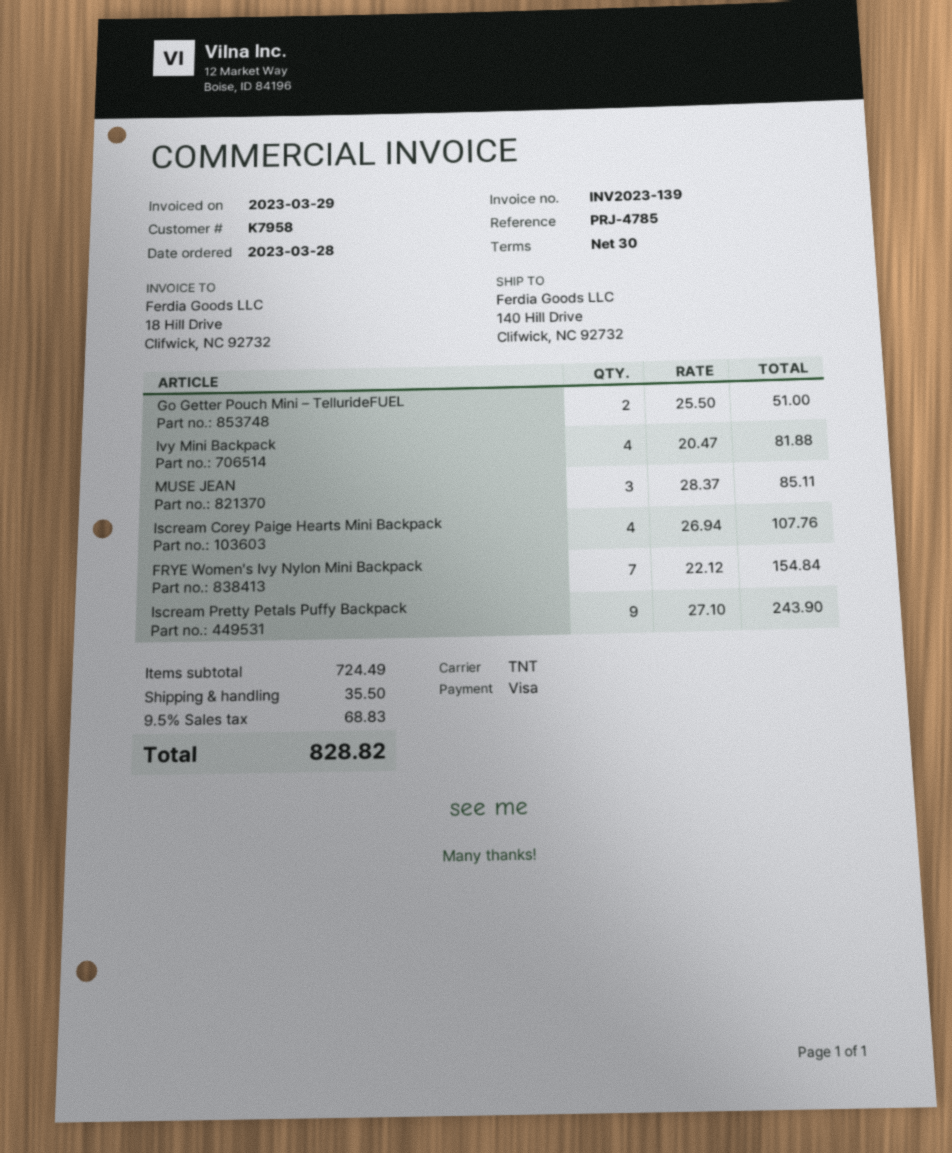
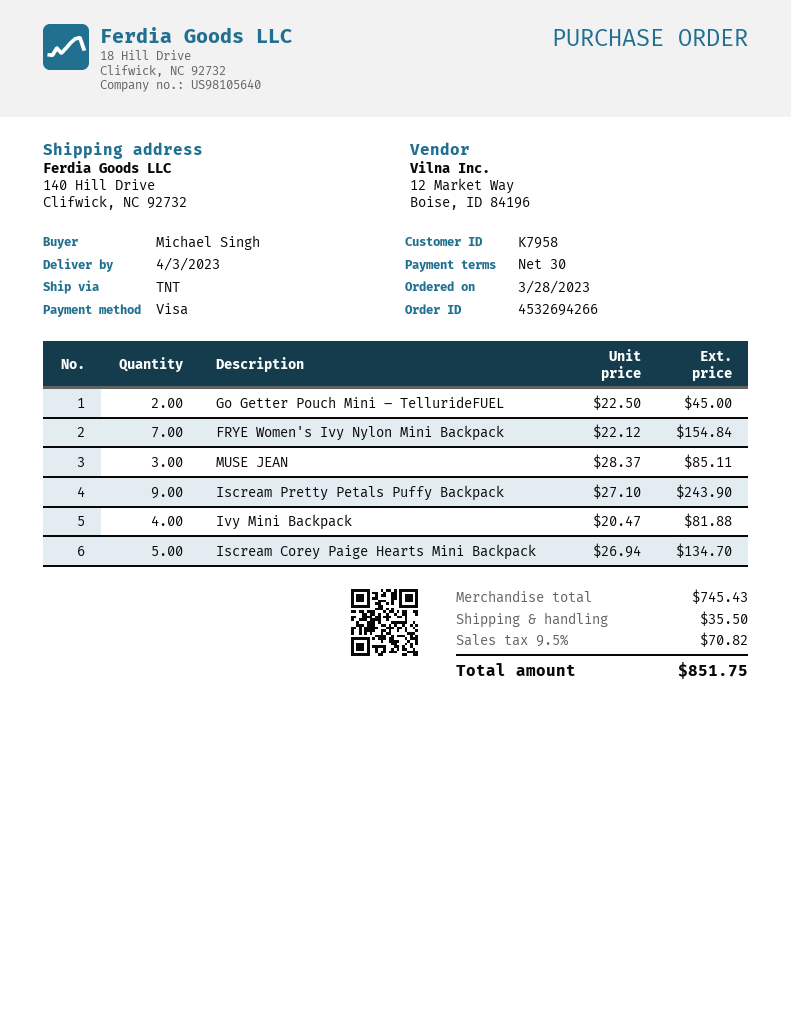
Go Getter Pouch Mini – TellurideFUEL: 2 x 25.50 = 51.00 -> 2 x 22.50 = 45.00
Iscream Corey Paige Hearts Mini Backpack: 4 x 26.94 = 107.76 -> 5 x 26.94 = 134.70
subtotal: 724.49 -> 745.43
tax: 9.5% = 68.83 -> 9.5% = 70.82
total: 828.82 -> 851.75

